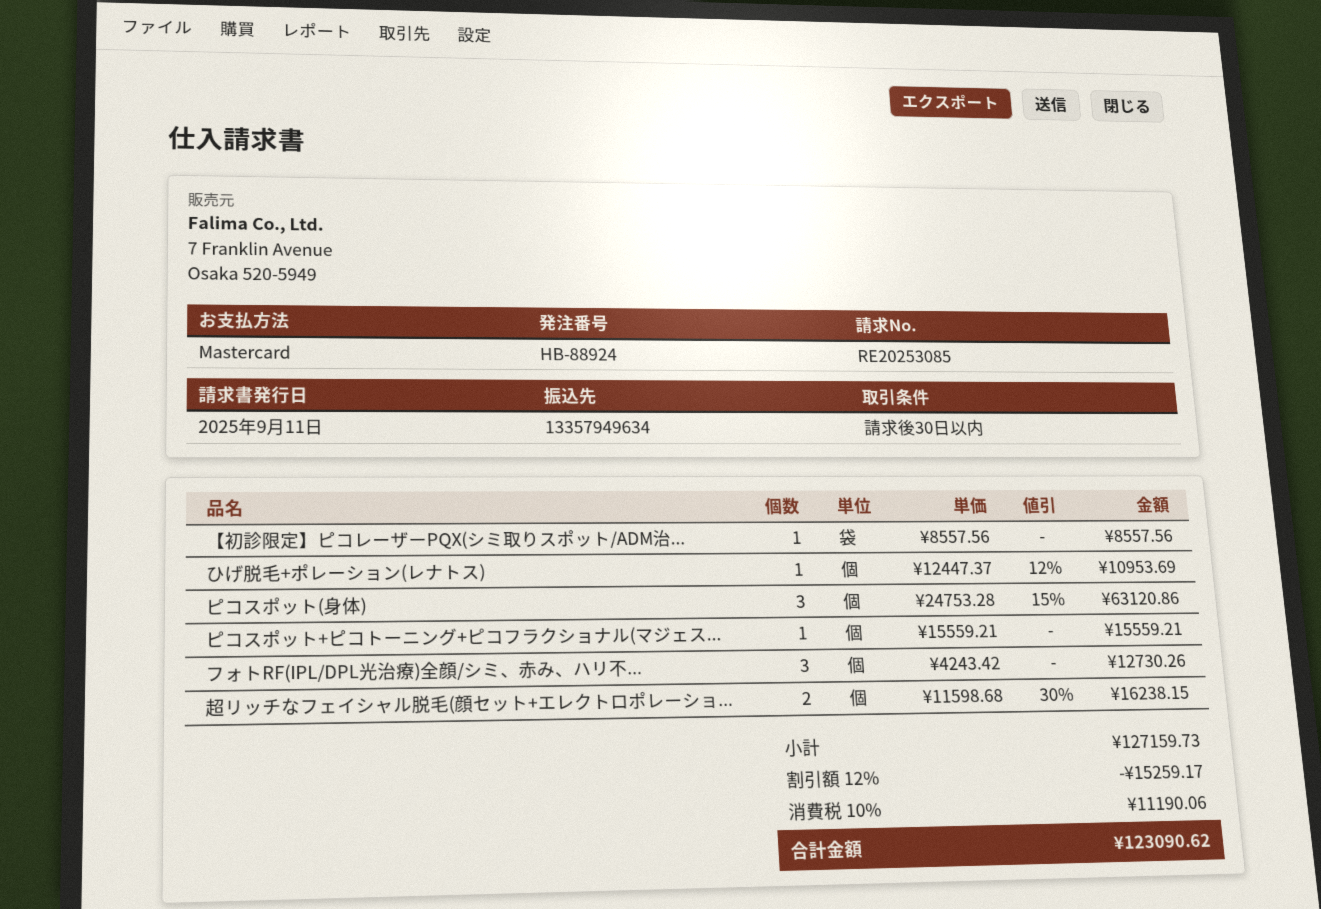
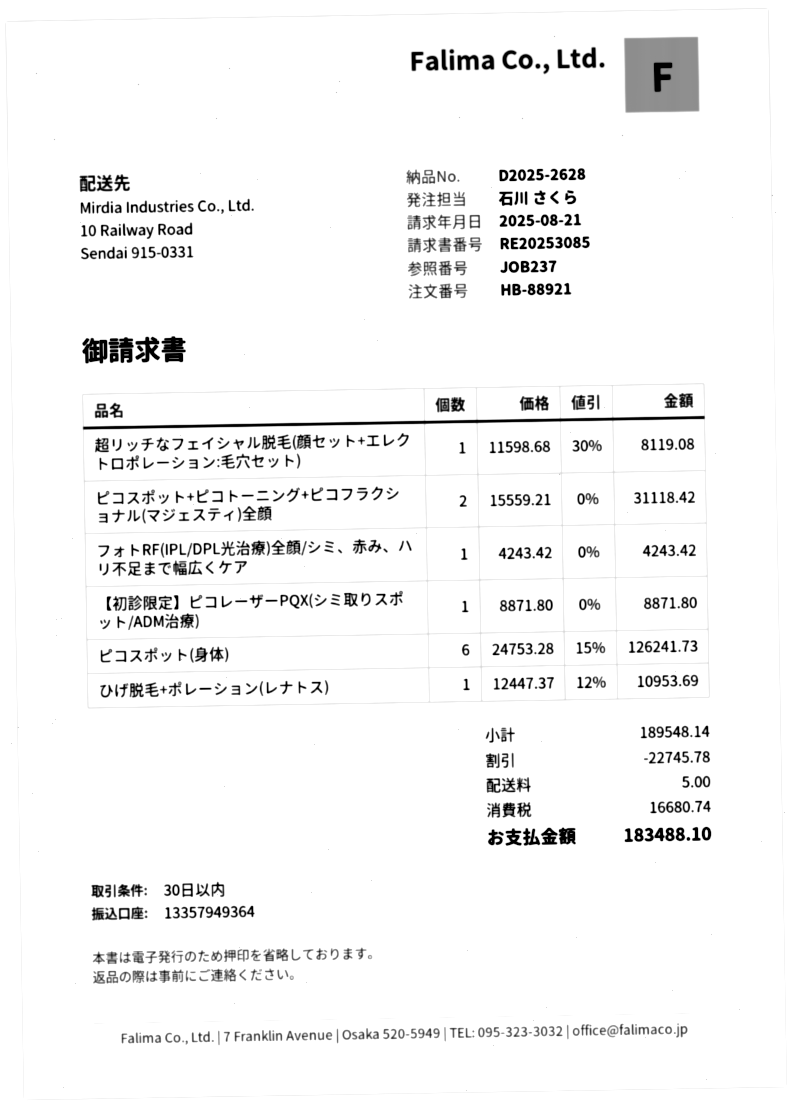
order number: HB-88924 -> HB-88921
invoice date: 2025-09-11 -> 2025-08-21
bank account: 13357949634 -> 13357949364
【初診限定】ピコレーザーPQX(シミ取りスポット/ADM治...: 1 x 8557.56 = 8557.56 -> 1 x 8871.80 = 8871.80
ピコスポット(身体): 3 x 24753.28 - 15% = 63120.86 -> 6 x 24753.28 - 15% = 126241.73
ピコスポット+ピコトーニング+ピコフラクショナル(マジェス...: 1 x 15559.21 = 15559.21 -> 2 x 15559.21 = 31118.42
フォトRF(IPL/DPL光治療)全顔/シミ、赤み、ハリ不...: 3 x 4243.42 = 12730.26 -> 1 x 4243.42 = 4243.42
超リッチなフェイシャル脱毛(顔セット+エレクトロポレーショ...: 2 x 11598.68 - 30% = 16238.15 -> 1 x 11598.68 - 30% = 8119.08
subtotal: 127159.73 -> 189548.14
discount: 15259.17 -> 22745.78
shipping: none -> 5.00
tax: 11190.06 -> 16680.74
total: 123090.62 -> 183488.10

